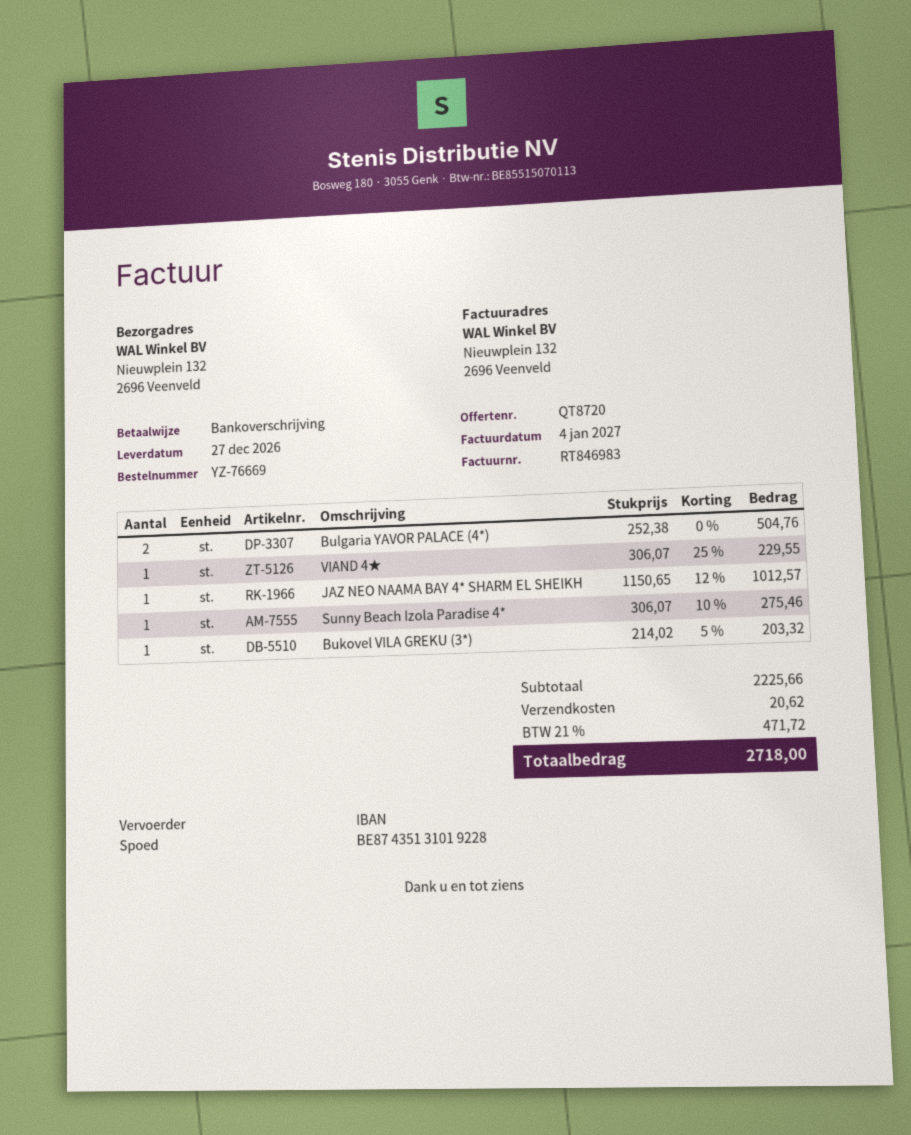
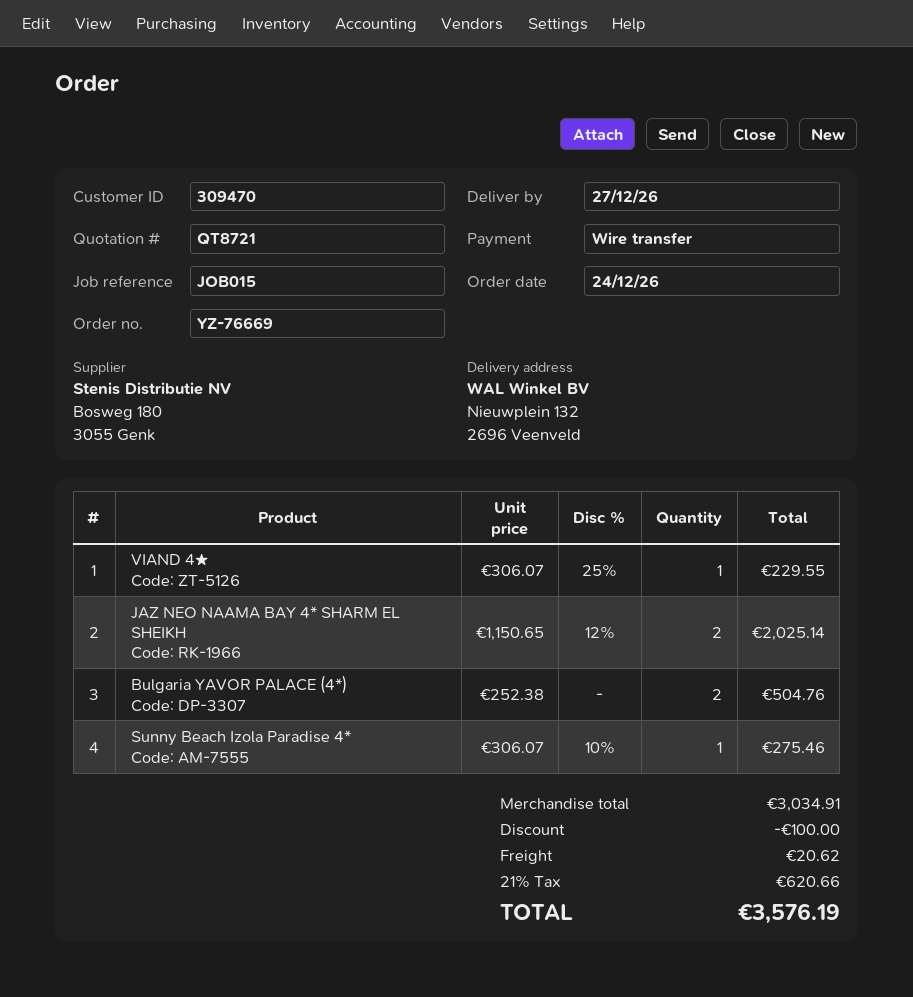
quote number: QT8720 -> QT8721
JAZ NEO NAAMA BAY 4* SHARM EL SHEIKH: 1 x 1150.65 - 12% = 1012.57 -> 2 x 1150.65 - 12% = 2025.14
Bukovel VILA GREKU (3*): 1 x 214.02 - 5% = 203.32 -> none
subtotal: 2225.66 -> 3034.91
discount: none -> 100.00
tax: 21% = 471.72 -> 21% = 620.66
total: 2718.00 -> 3576.19

